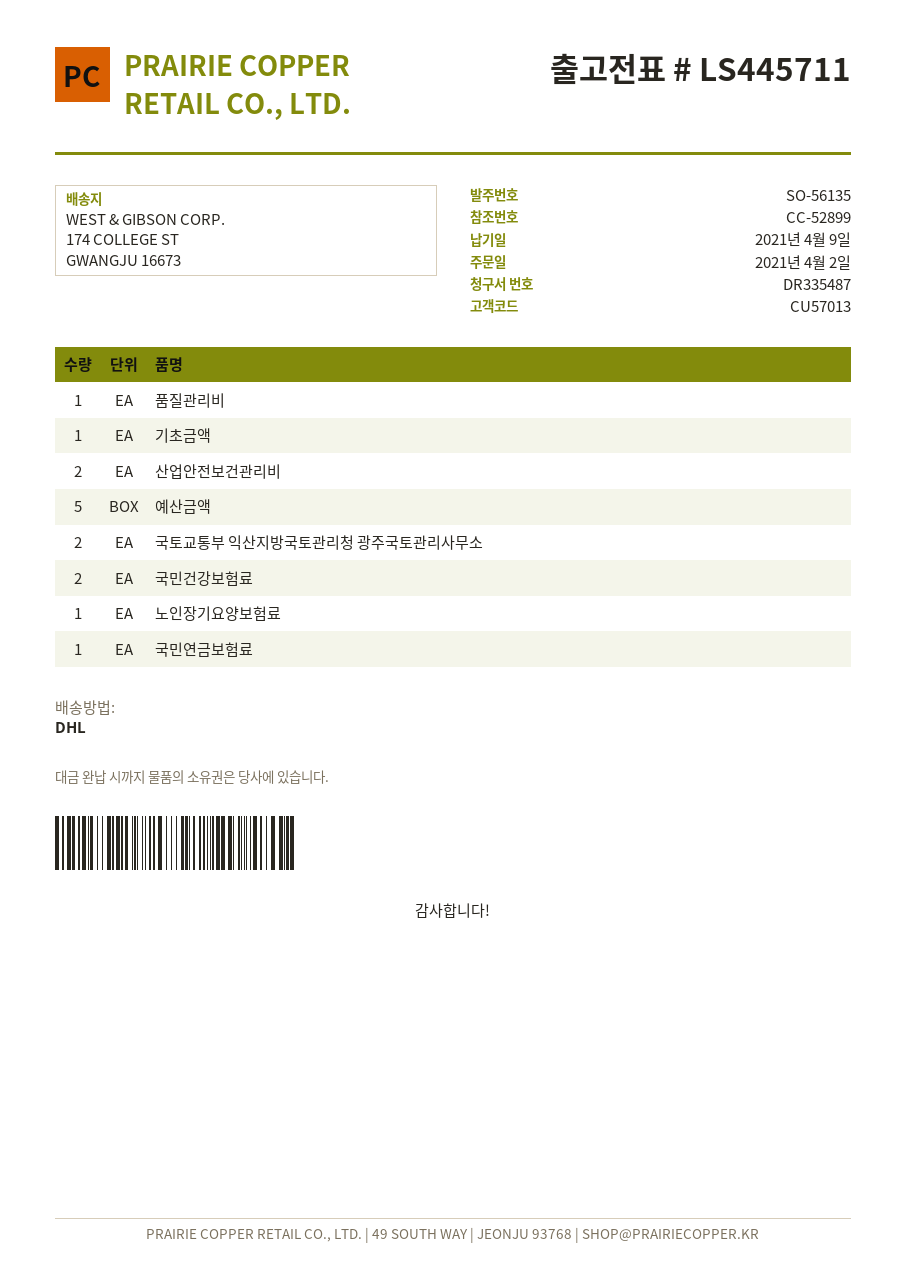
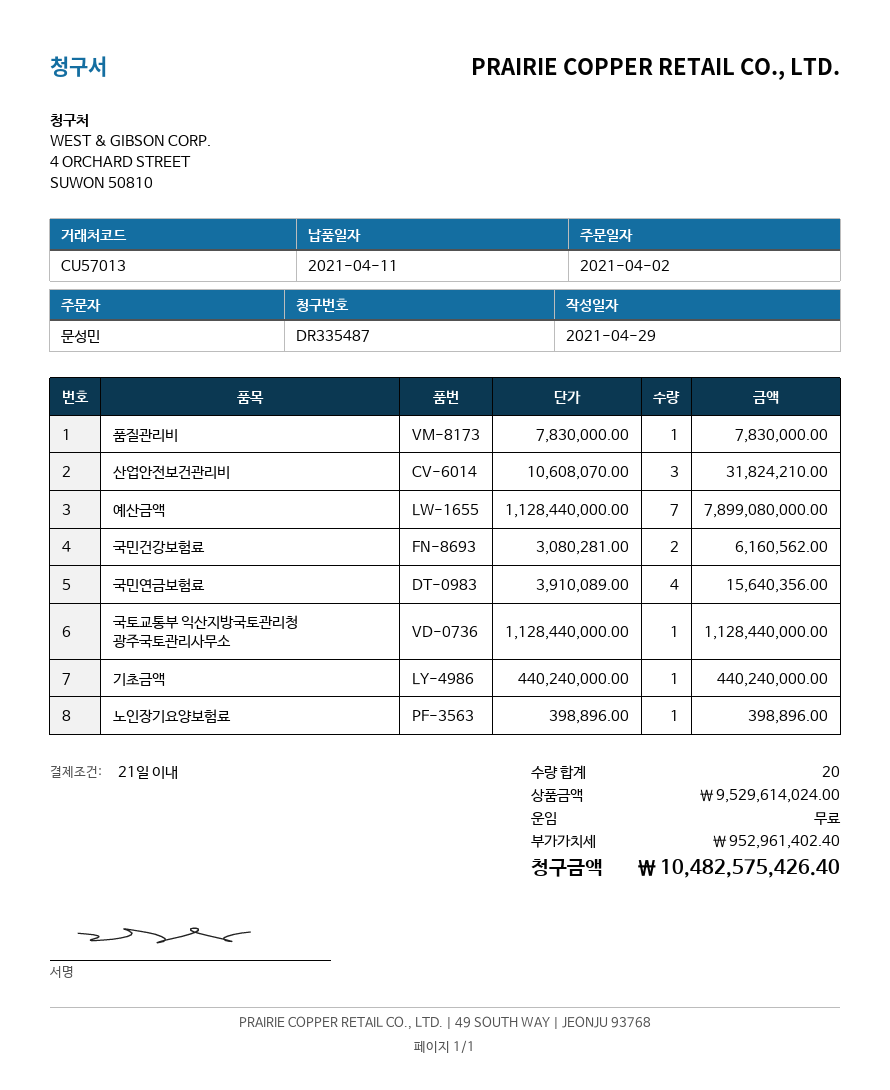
delivery date: 2021-04-09 -> 2021-04-11
산업안전보건관리비: 2 -> 3
예산금액: 5 -> 7
국토교통부 익산지방국토관리청 광주국토관리사무소: 2 -> 1
국민연금보험료: 1 -> 4

